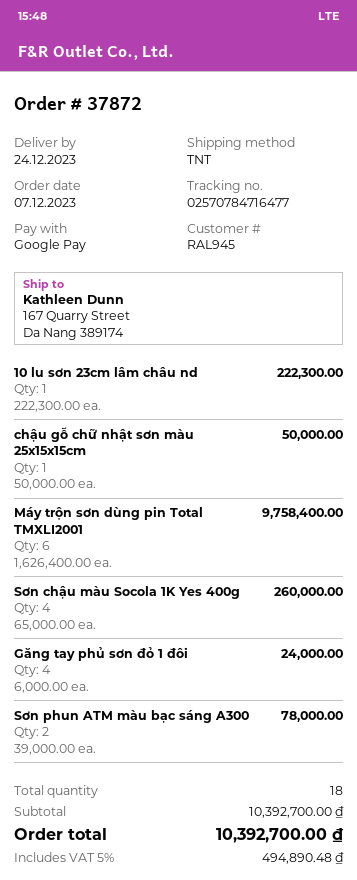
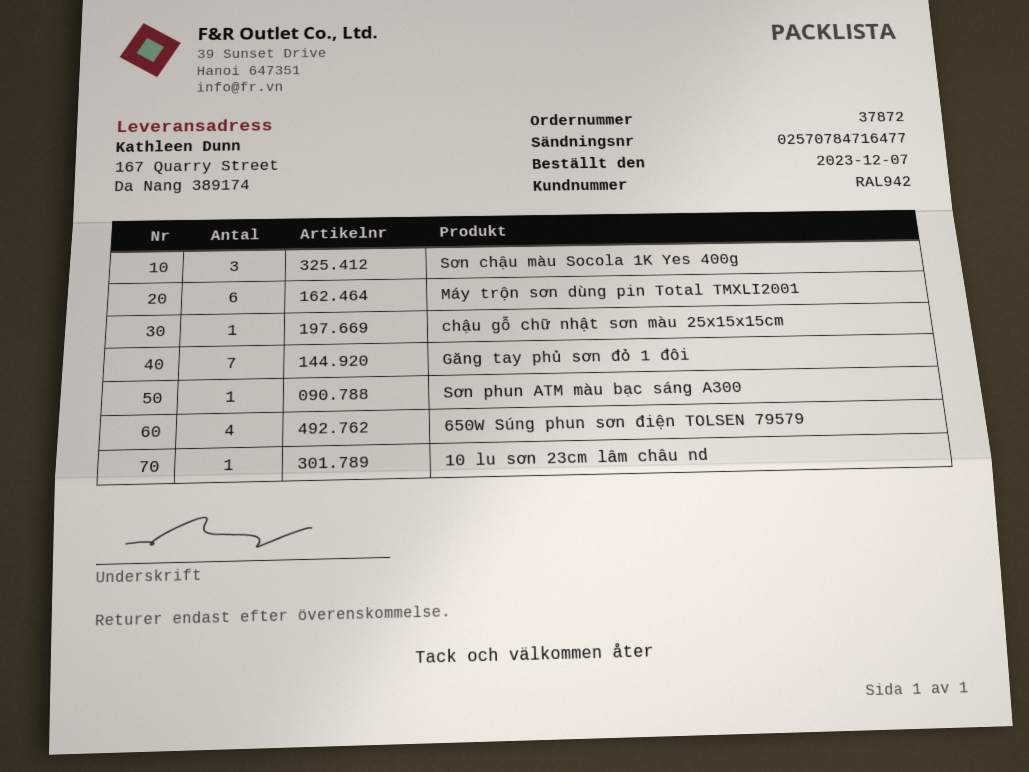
customer number: RAL945 -> RAL942
Sơn chậu màu Socola 1K Yes 400g: 4 -> 3
Găng tay phủ sơn đỏ 1 đôi: 4 -> 7
Sơn phun ATM màu bạc sáng A300: 2 -> 1
650W Súng phun sơn điện TOLSEN 79579: none -> 4

